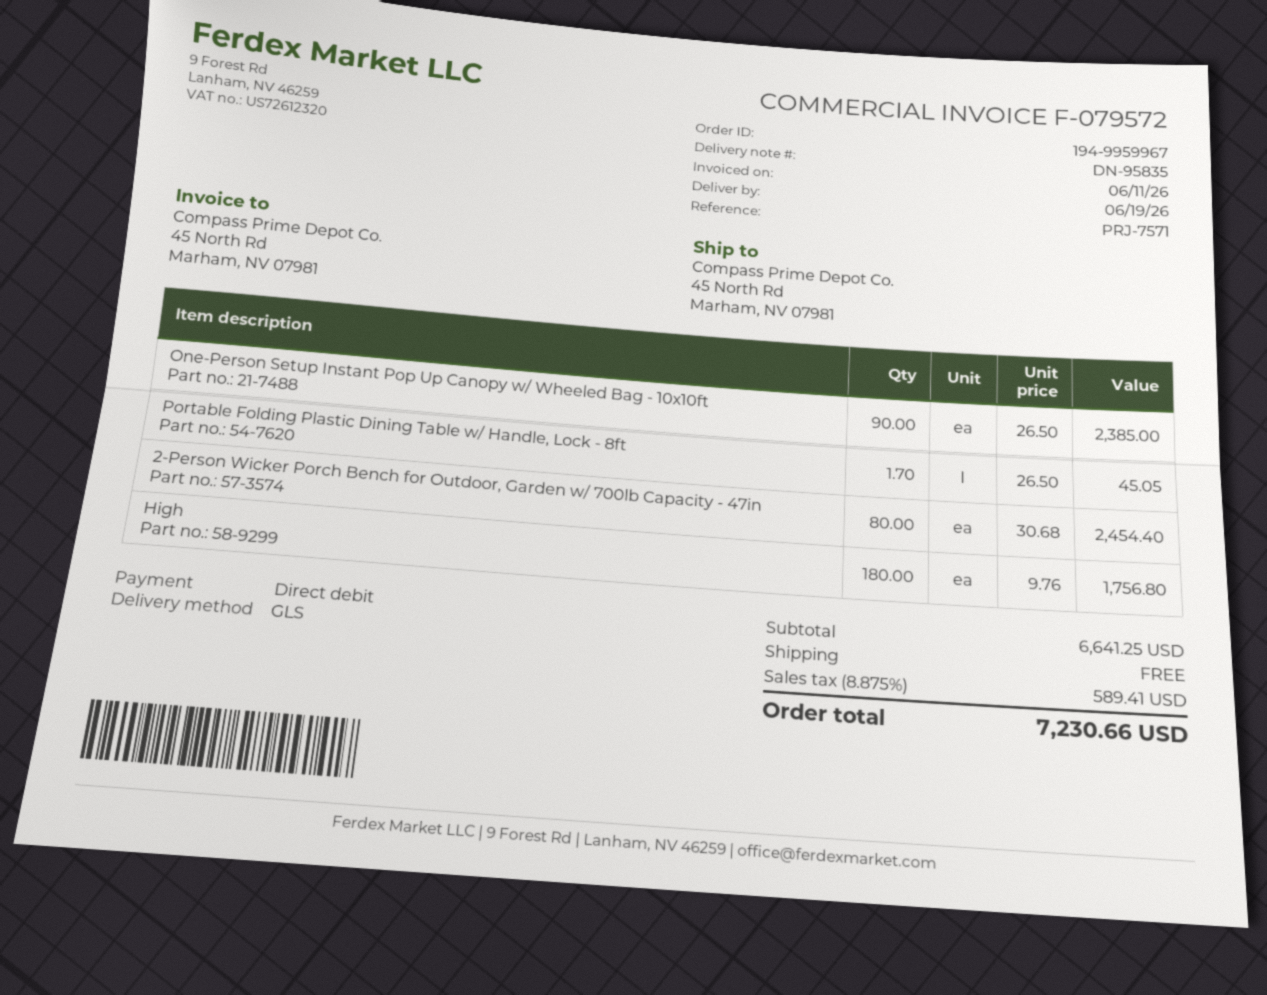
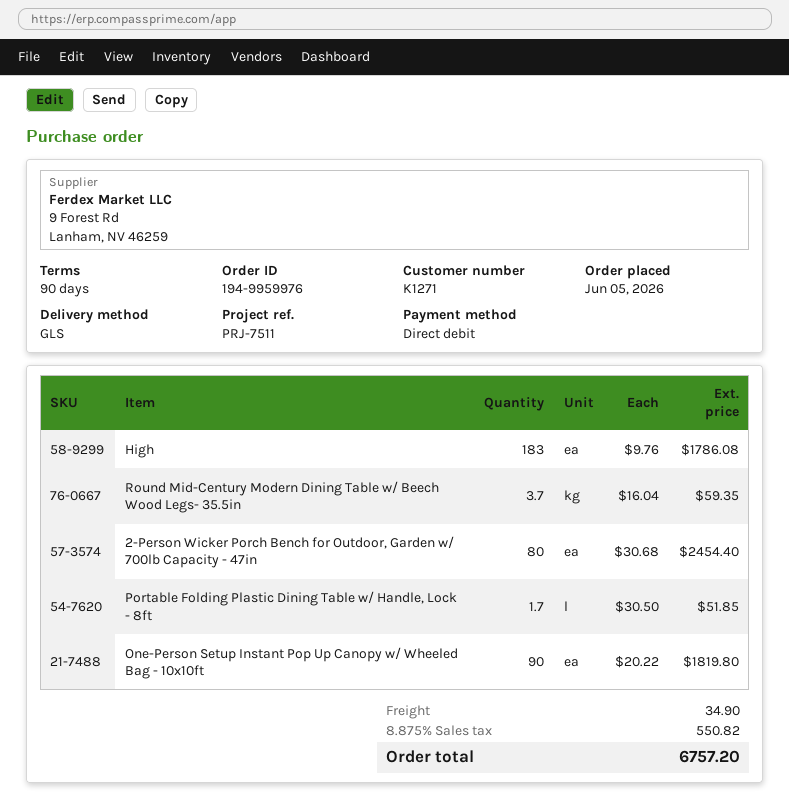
order number: 194-9959967 -> 194-9959976
reference: PRJ-7571 -> PRJ-7511
One-Person Setup Instant Pop Up Canopy w/ Wheeled Bag - 10x10ft: 90 x 26.50 = 2385.00 -> 90 x 20.22 = 1819.80
Portable Folding Plastic Dining Table w/ Handle, Lock - 8ft: 1.7 x 26.50 = 45.05 -> 1.7 x 30.50 = 51.85
High: 180 x 9.76 = 1756.80 -> 183 x 9.76 = 1786.08
Round Mid-Century Modern Dining Table w/ Beech Wood Legs- 35.5in: none -> 3.7 x 16.04 = 59.35
shipping: 0.00 -> 34.90
tax: 8.875% = 589.41 -> 8.875% = 550.82
total: 7230.66 -> 6757.20

